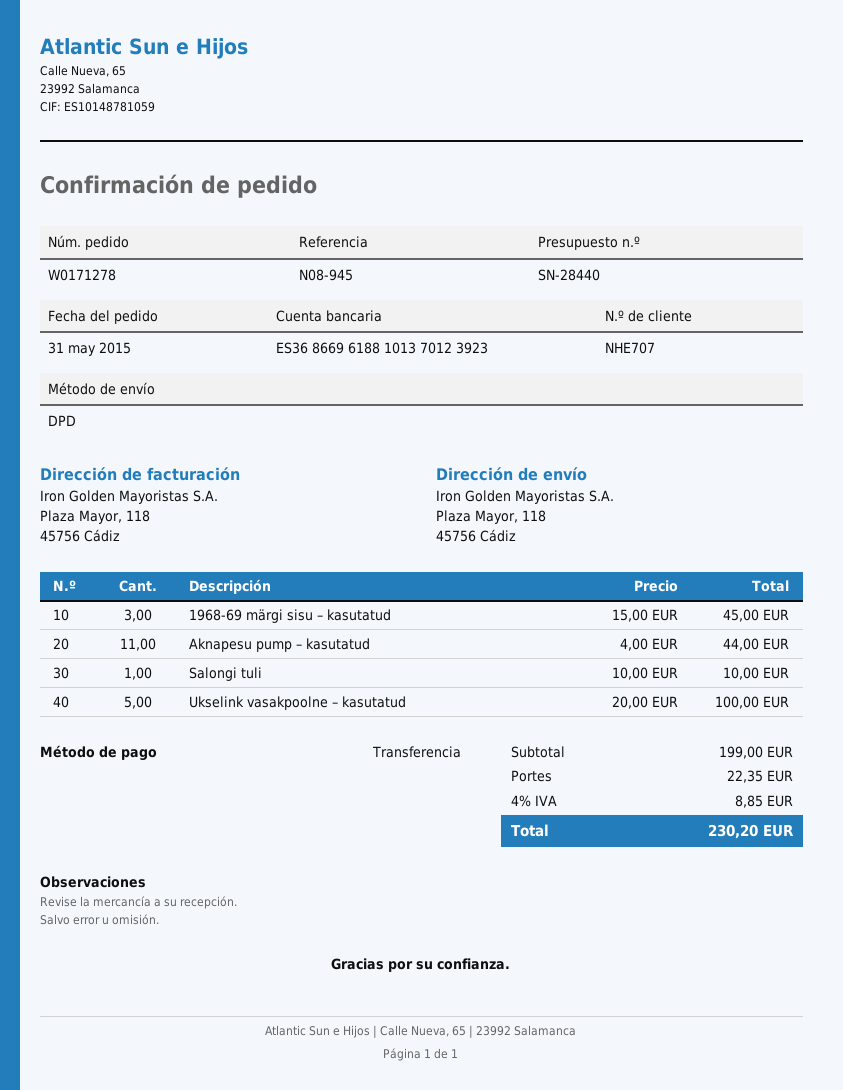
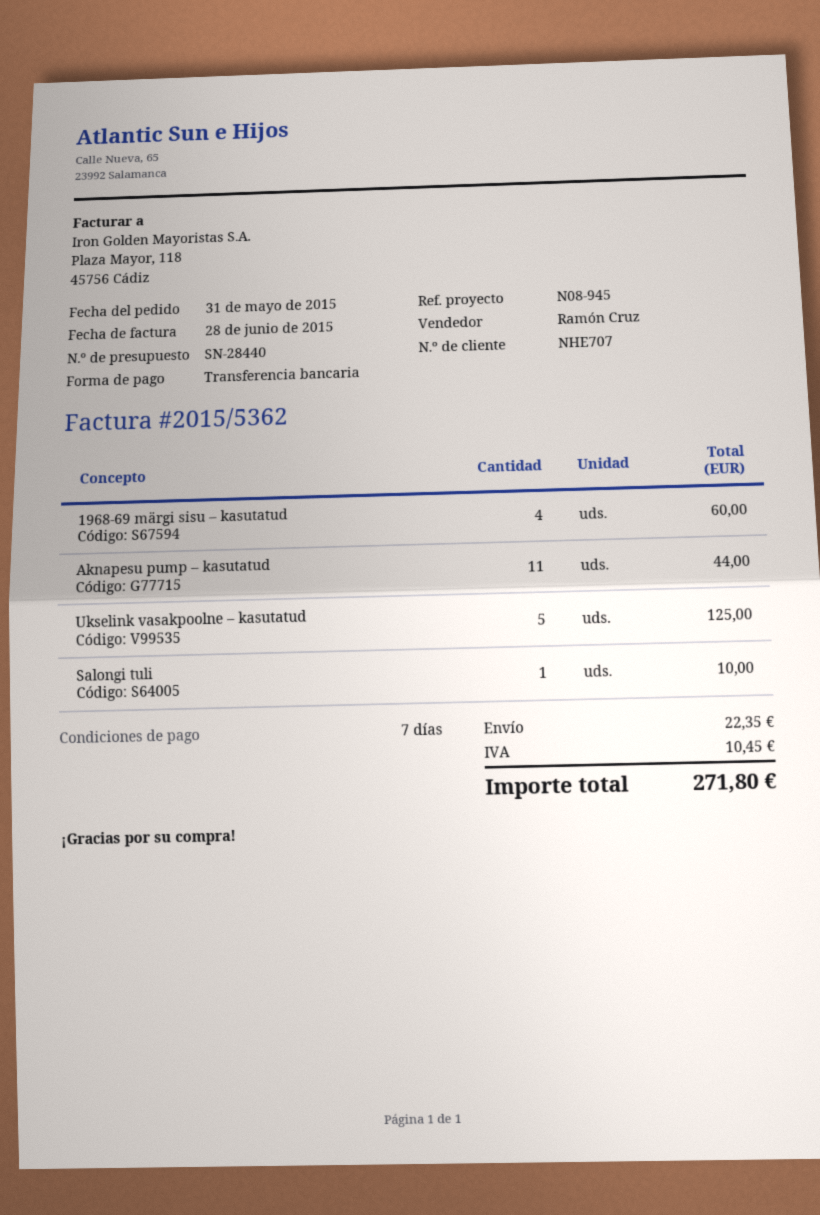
1968-69 märgi sisu – kasutatud: 3 for 45.00 -> 4 for 60.00
Ukselink vasakpoolne – kasutatud: 5 for 100.00 -> 5 for 125.00
tax: 8.85 -> 10.45
total: 230.20 -> 271.80

